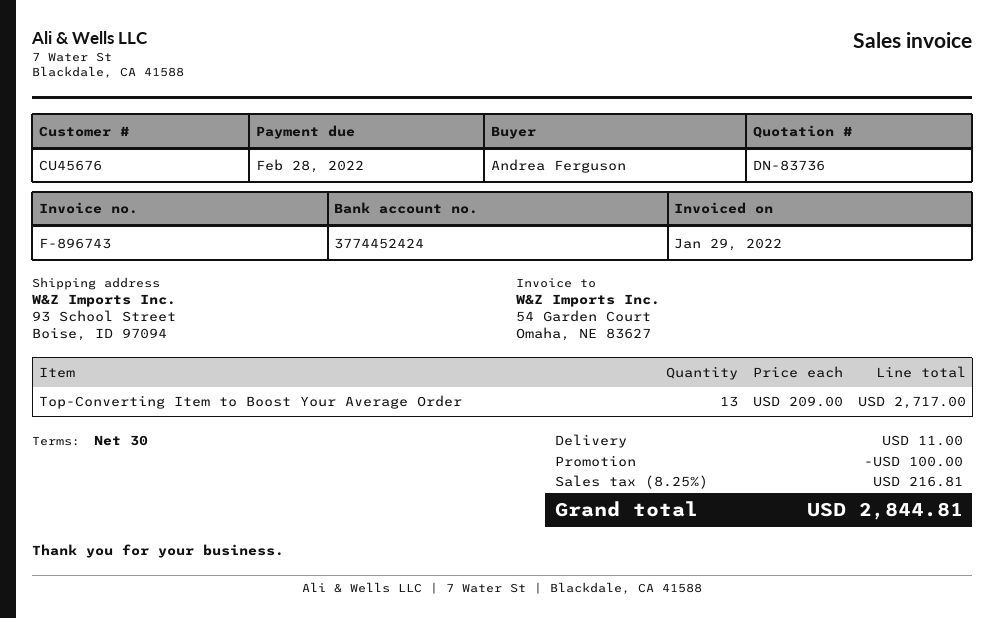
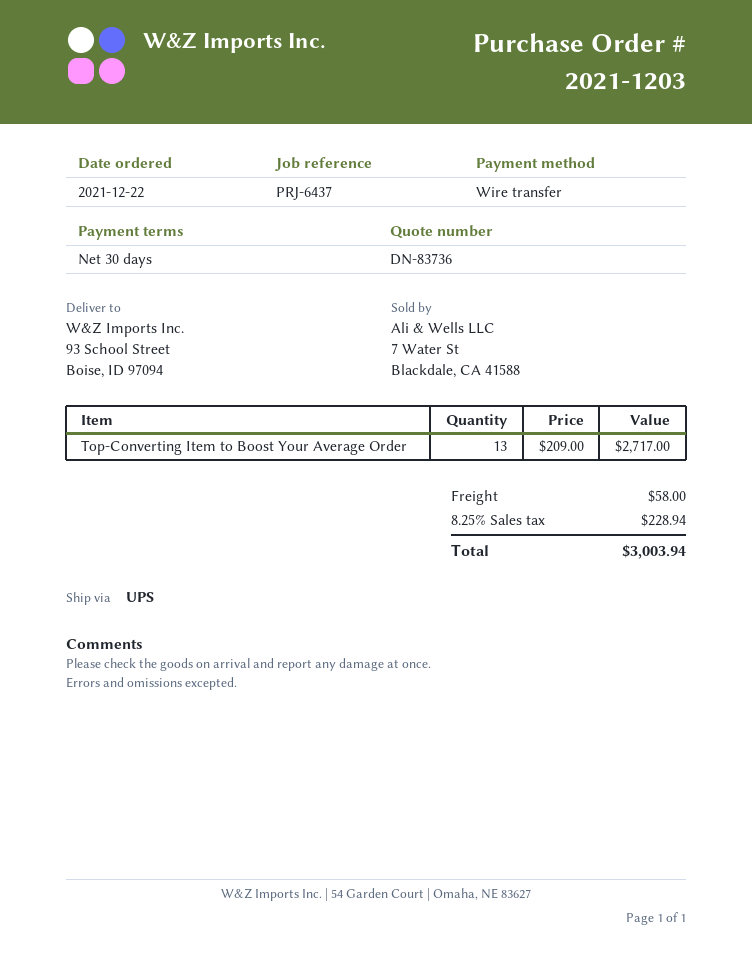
discount: 100.00 -> none
shipping: 11.00 -> 58.00
tax: 8.25% = 216.81 -> 8.25% = 228.94
total: 2844.81 -> 3003.94

